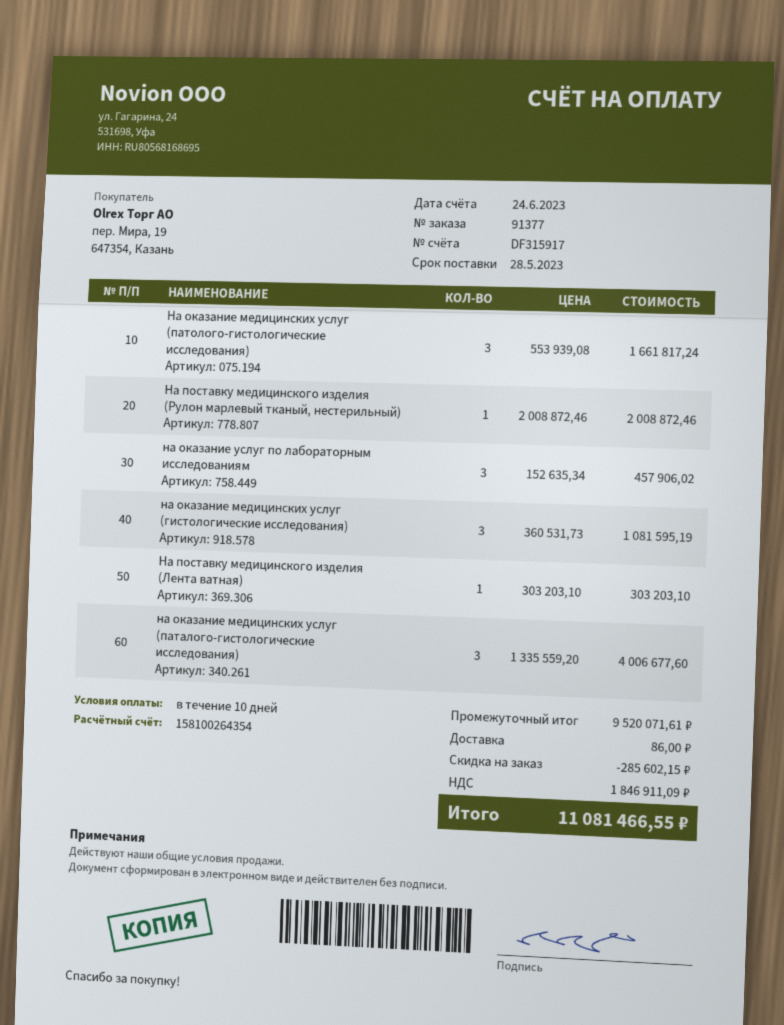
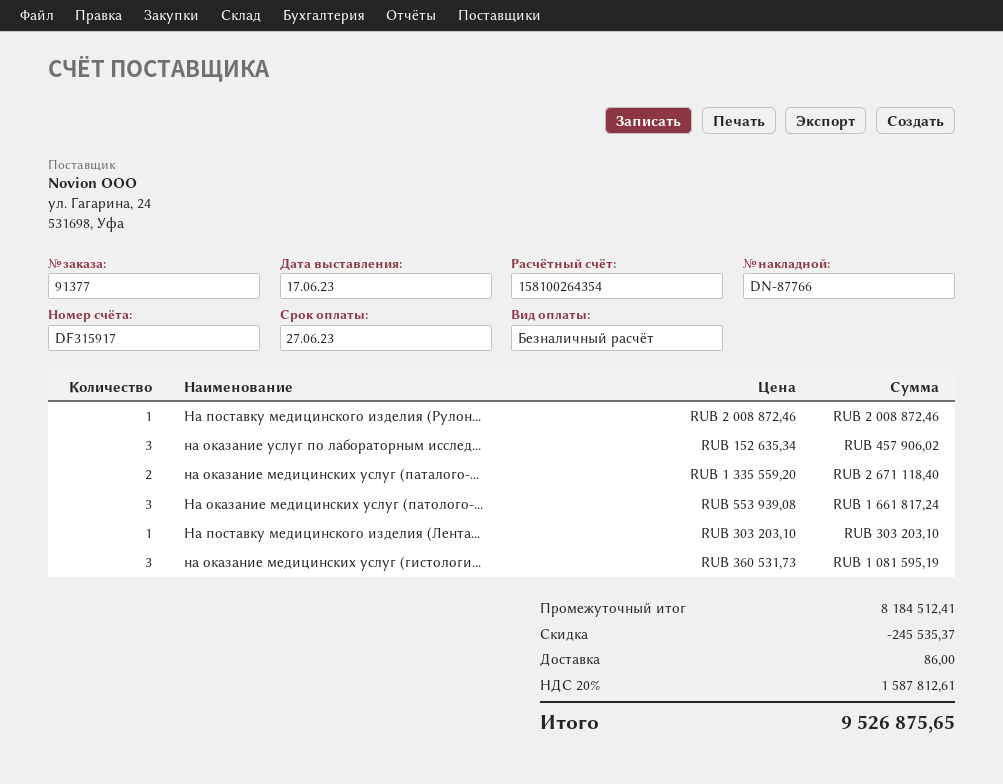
invoice date: 2023-06-24 -> 2023-06-17
на оказание медицинских услуг (паталого-гистологические исследования): 3 x 1335559.20 = 4006677.60 -> 2 x 1335559.20 = 2671118.40
subtotal: 9520071.61 -> 8184512.41
discount: 285602.15 -> 245535.37
tax: 1846911.09 -> 1587812.61
total: 11081466.55 -> 9526875.65

